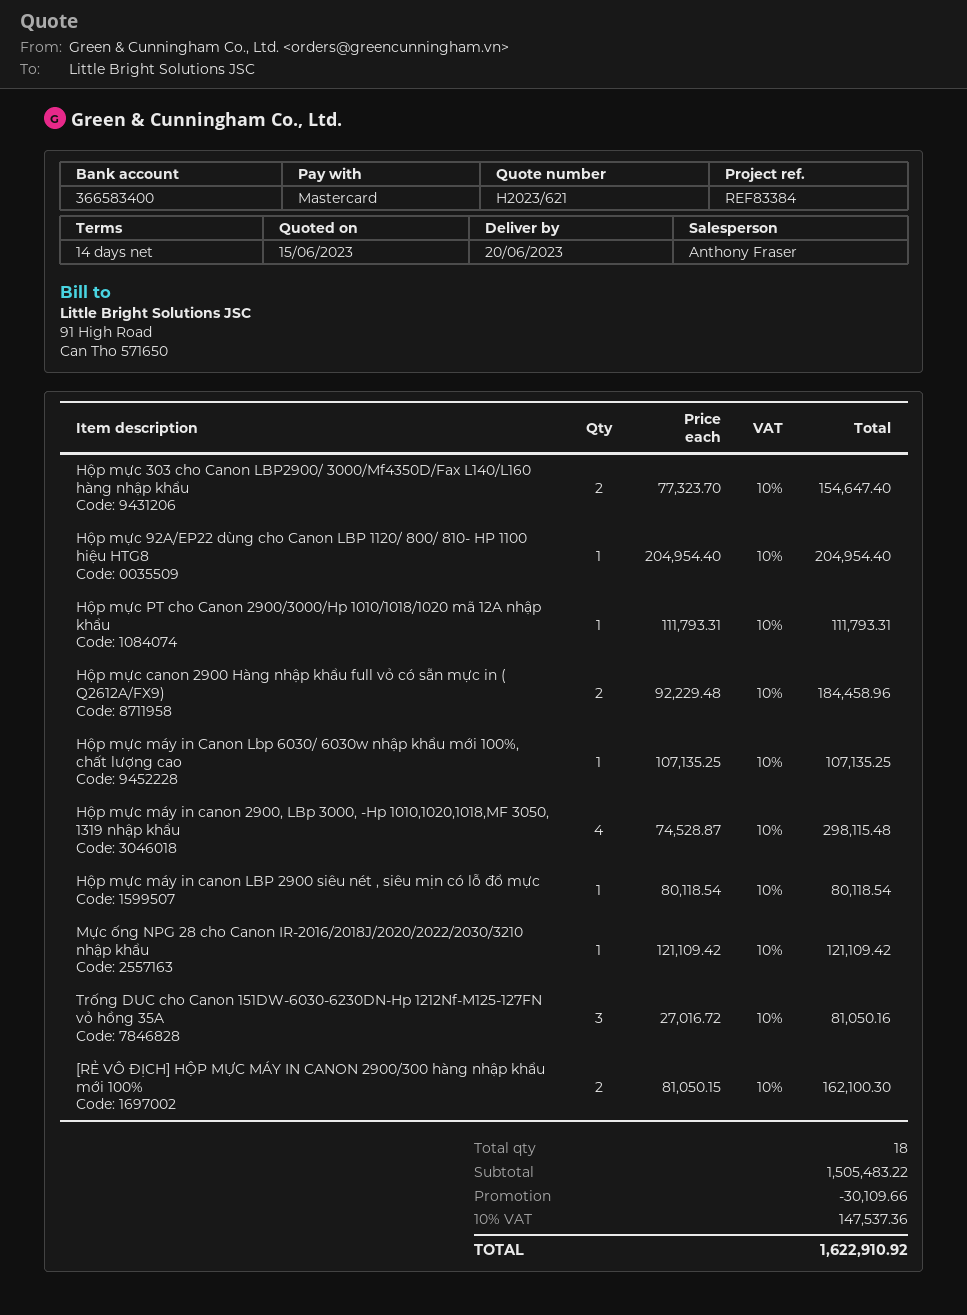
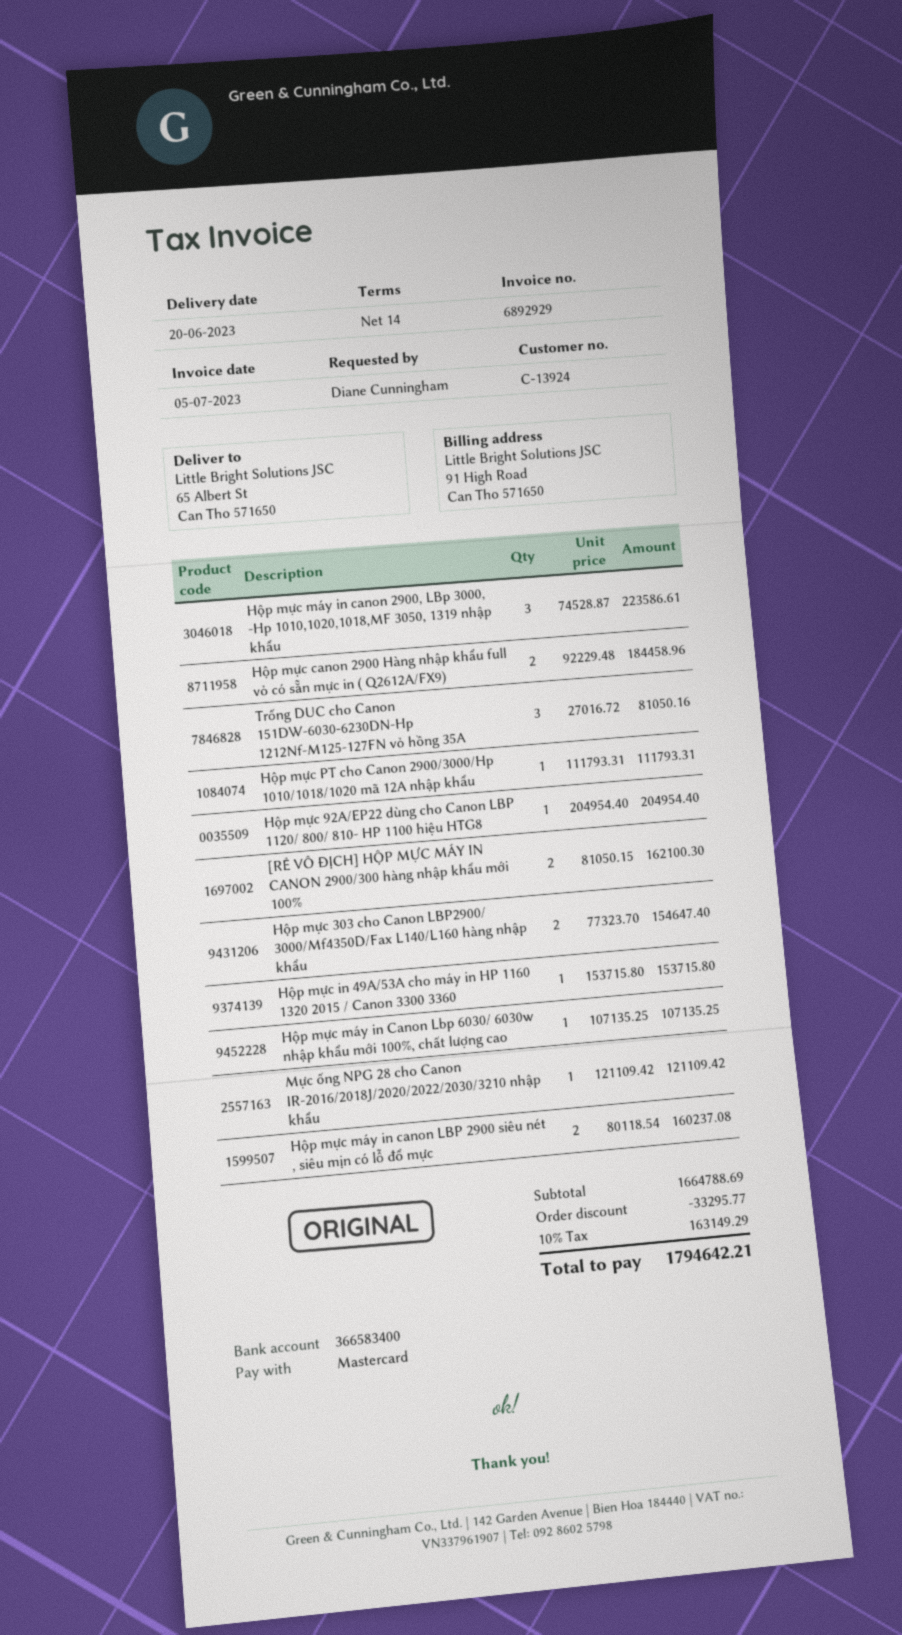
Hộp mực máy in canon 2900, LBp 3000, -Hp 1010,1020,1018,MF 3050, 1319 nhập khẩu: 4 x 74528.87 = 298115.48 -> 3 x 74528.87 = 223586.61
Hộp mực máy in canon LBP 2900 siêu nét , siêu mịn có lỗ đổ mực: 1 x 80118.54 = 80118.54 -> 2 x 80118.54 = 160237.08
Hộp mực in 49A/53A cho máy in HP 1160 1320 2015 / Canon 3300 3360: none -> 1 x 153715.80 = 153715.80
subtotal: 1505483.22 -> 1664788.69
discount: 30109.66 -> 33295.77
tax: 10% = 147537.36 -> 10% = 163149.29
total: 1622910.92 -> 1794642.21

